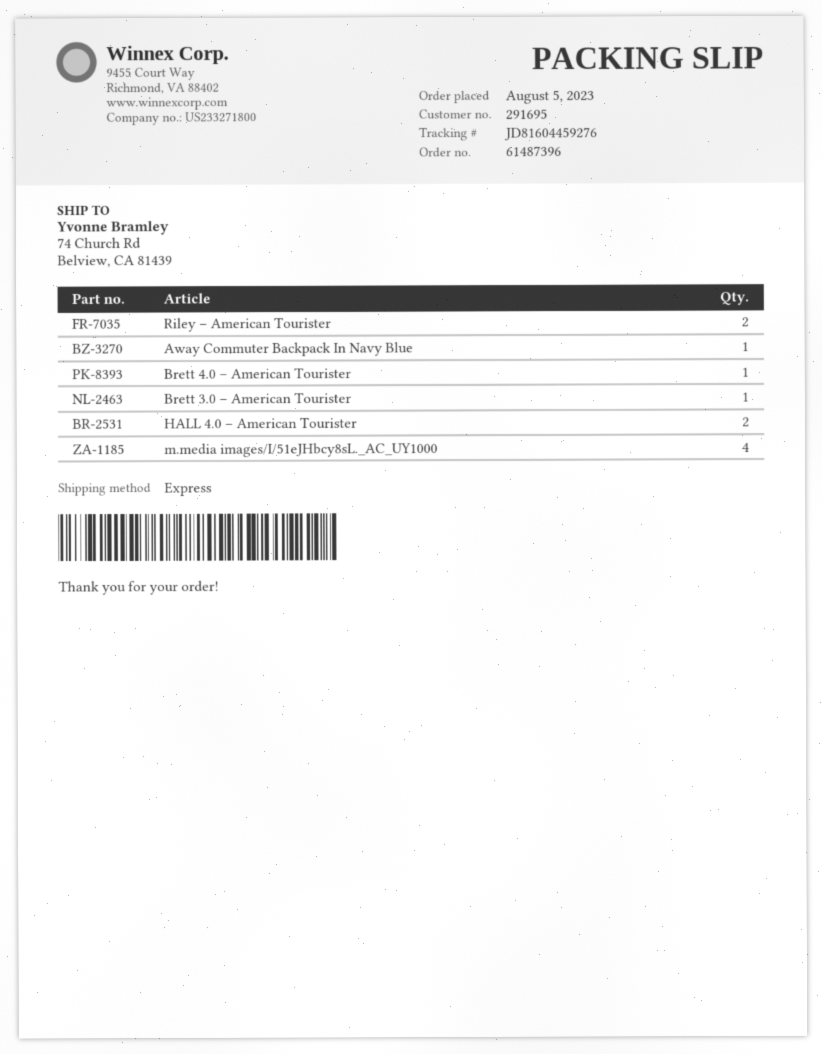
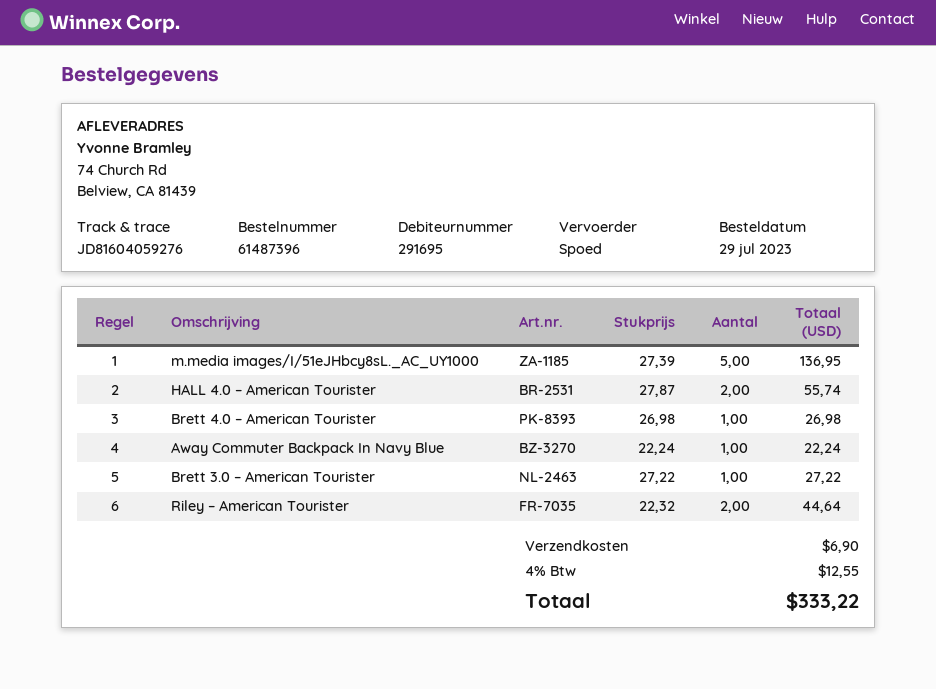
order date: 2023-08-05 -> 2023-07-29
tracking number: JD81604459276 -> JD81604059276
m.media images/I/51eJHbcy8sL._AC_UY1000: 4 -> 5

